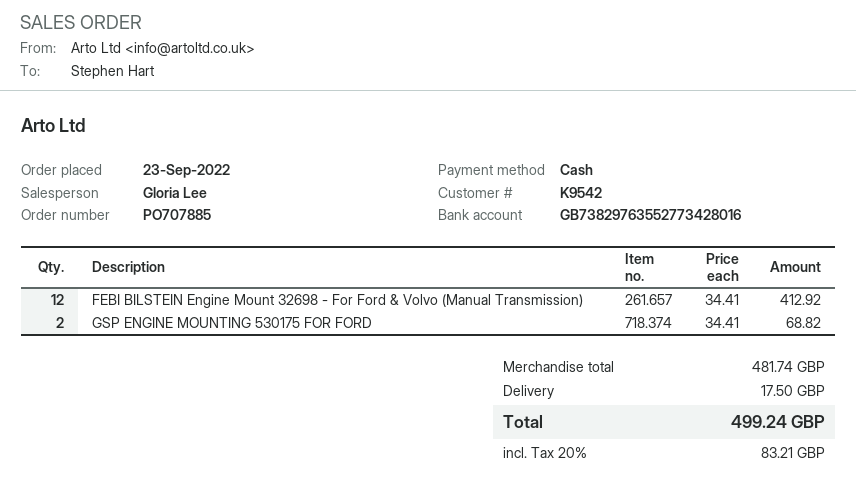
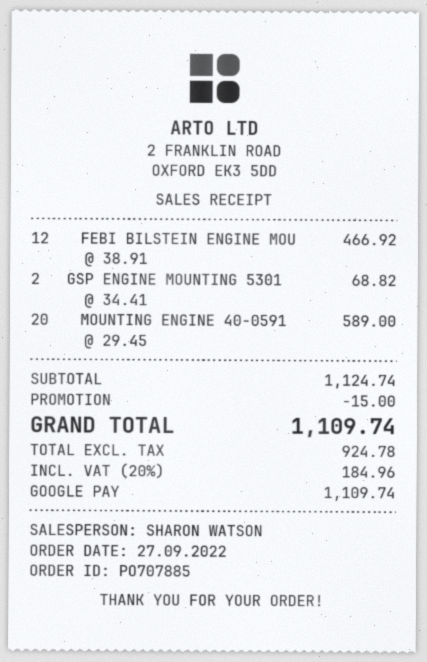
order date: 2022-09-23 -> 2022-09-27
sales rep: Gloria Lee -> SHARON WATSON
payment method: cash -> Google Pay
FEBI BILSTEIN Engine Mount 32698 - For Ford & Volvo (Manual Transmission): 12 x 34.41 = 412.92 -> 12 x 38.91 = 466.92
MOUNTING ENGINE 40-0591: none -> 20 x 29.45 = 589.00
subtotal: 481.74 -> 1124.74
discount: none -> 15.00
shipping: 17.50 -> none
tax: 20% = 83.21 -> 20% = 184.96
total: 499.24 -> 1109.74

